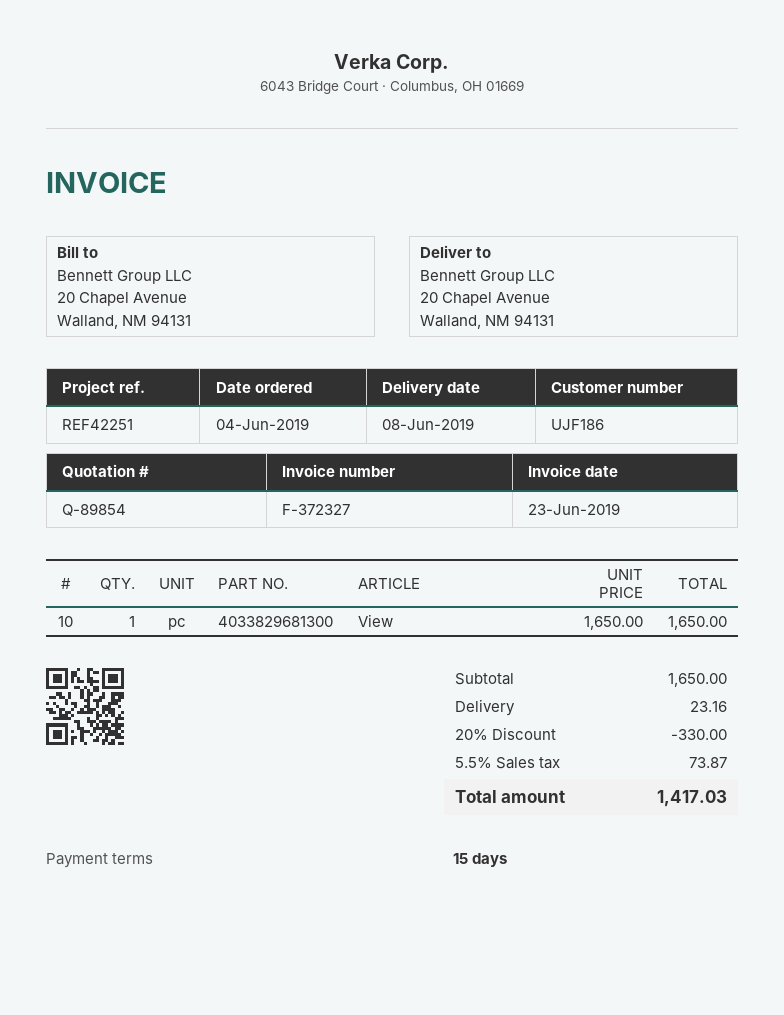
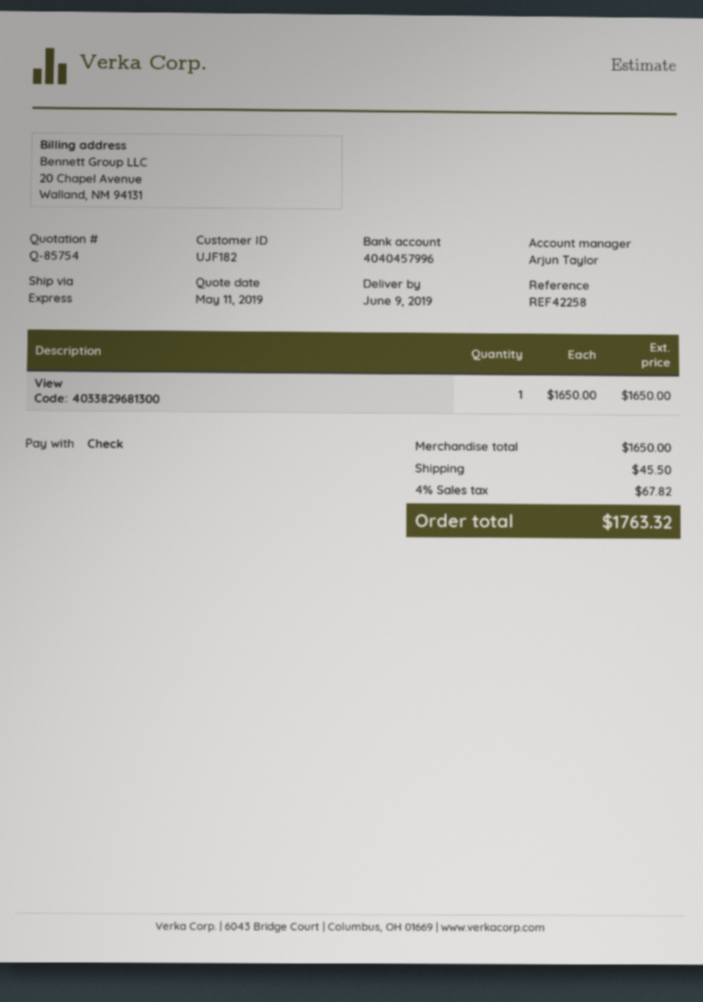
quote number: Q-89854 -> Q-85754
delivery date: 2019-06-08 -> 2019-06-09
customer number: UJF186 -> UJF182
reference: REF42251 -> REF42258
discount: 20% = 330.00 -> none
shipping: 23.16 -> 45.50
tax: 5.5% = 73.87 -> 4% = 67.82
total: 1417.03 -> 1763.32

